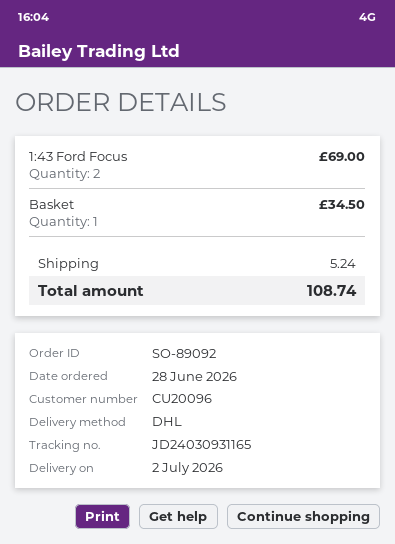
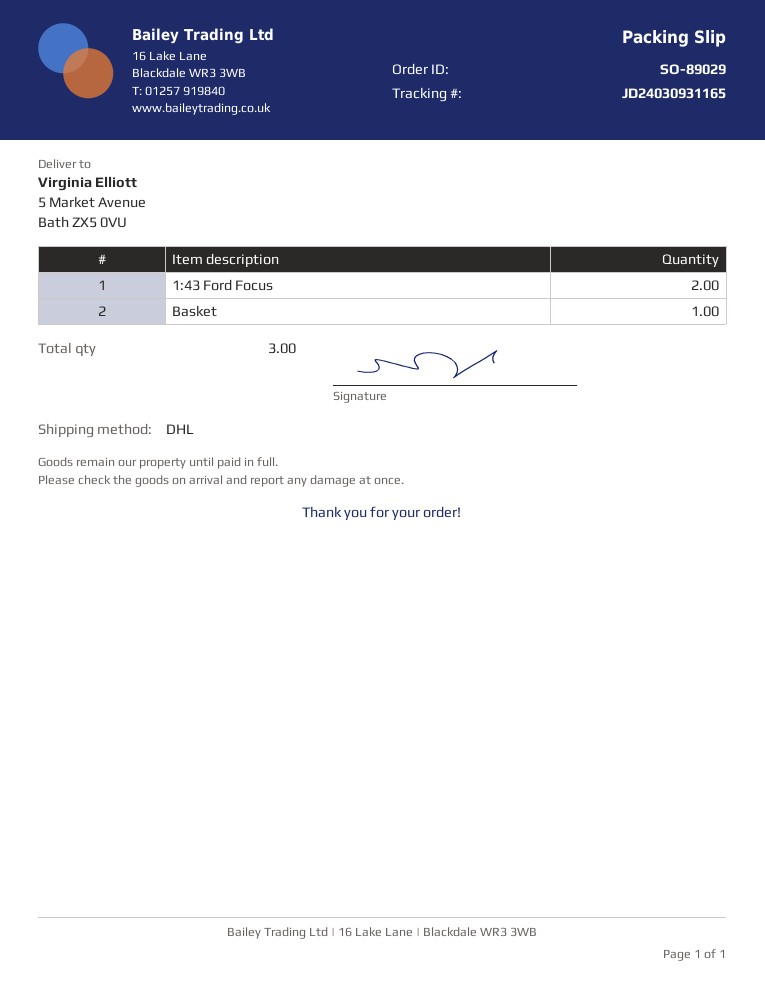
order number: SO-89092 -> SO-89029

